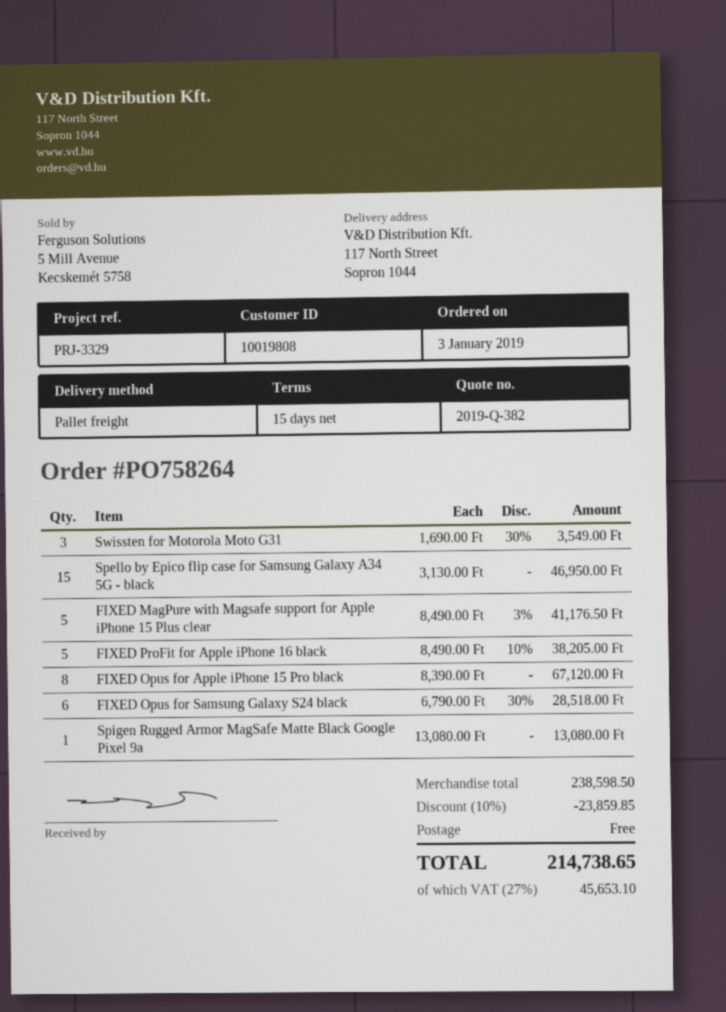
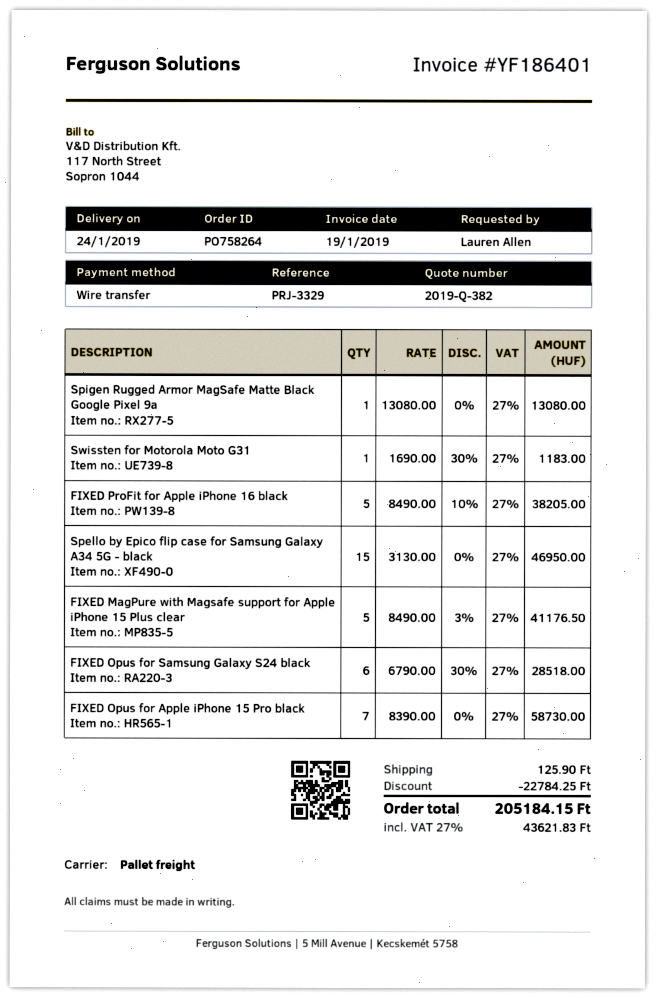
Swissten for Motorola Moto G31: 3 x 1690.00 - 30% = 3549.00 -> 1 x 1690.00 - 30% = 1183.00
FIXED Opus for Apple iPhone 15 Pro black: 8 x 8390.00 = 67120.00 -> 7 x 8390.00 = 58730.00
discount: 23859.85 -> 22784.25
shipping: 0.00 -> 125.90
tax: 27% = 45653.10 -> 27% = 43621.83
total: 214738.65 -> 205184.15

